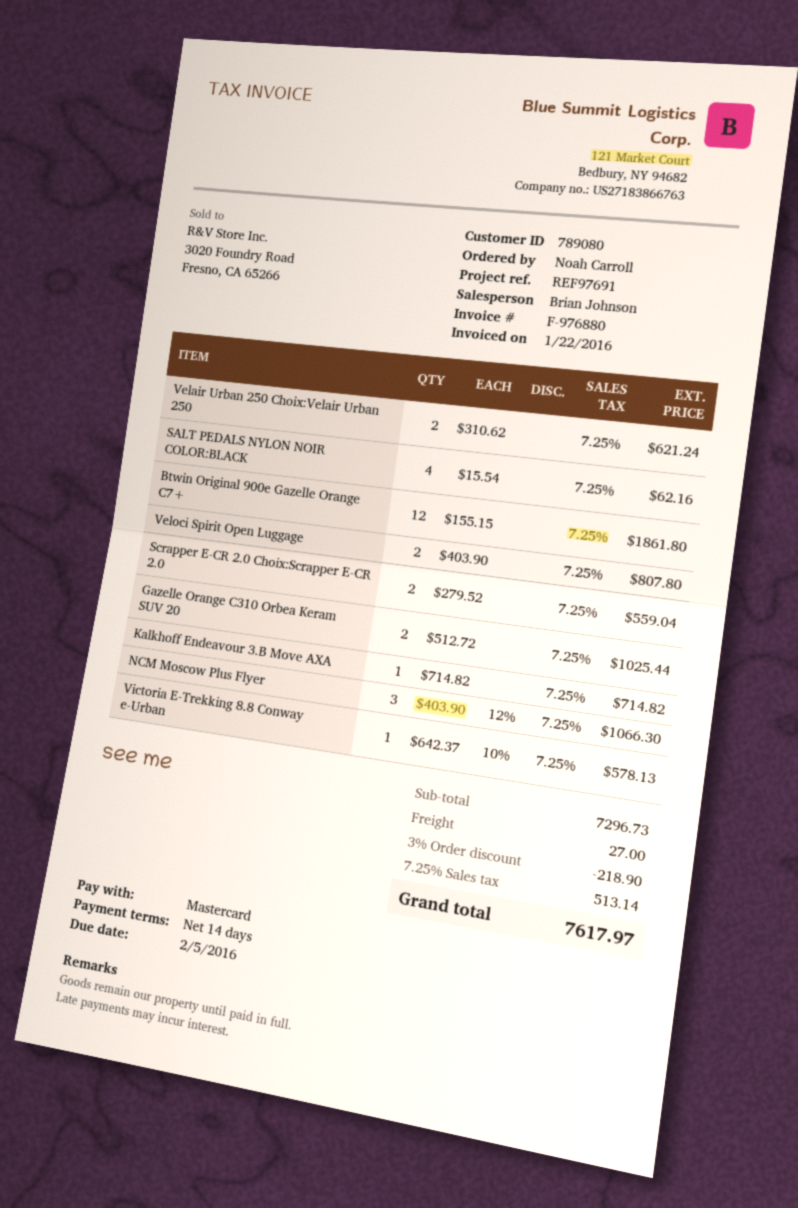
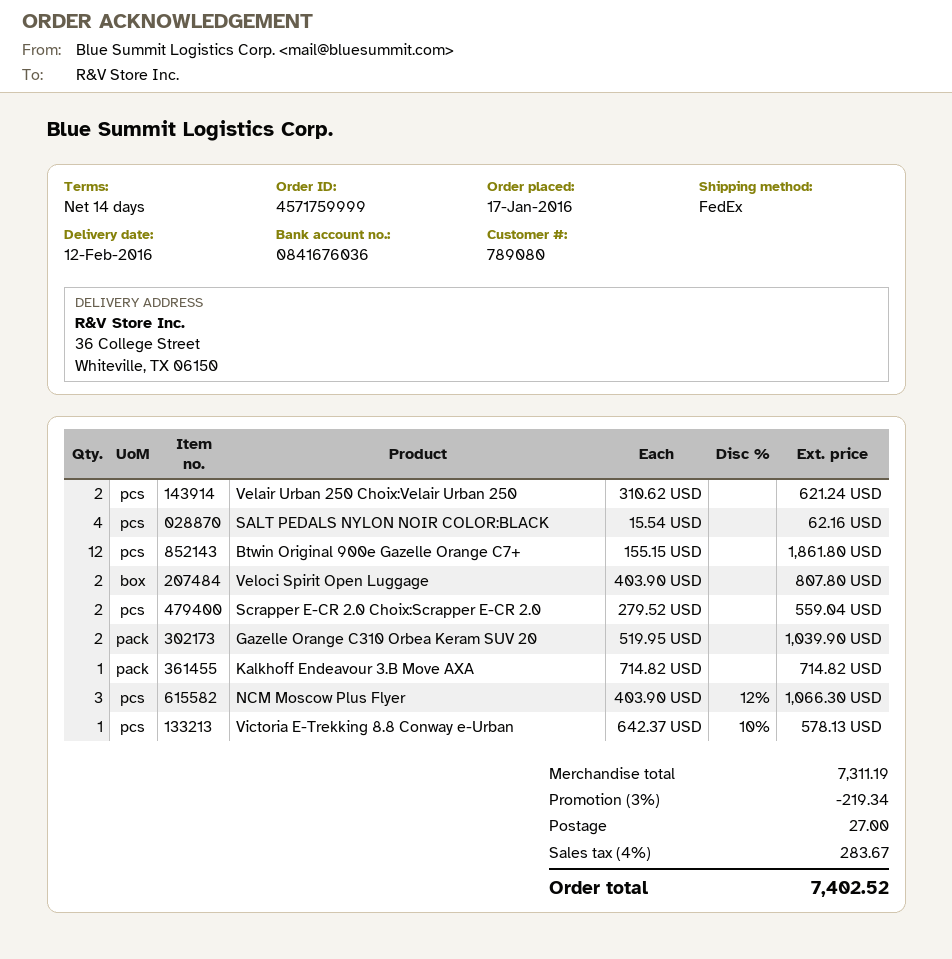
Gazelle Orange C310 Orbea Keram SUV 20: 2 x 512.72 = 1025.44 -> 2 x 519.95 = 1039.90
subtotal: 7296.73 -> 7311.19
discount: 3% = 218.90 -> 3% = 219.34
tax: 7.25% = 513.14 -> 4% = 283.67
total: 7617.97 -> 7402.52

